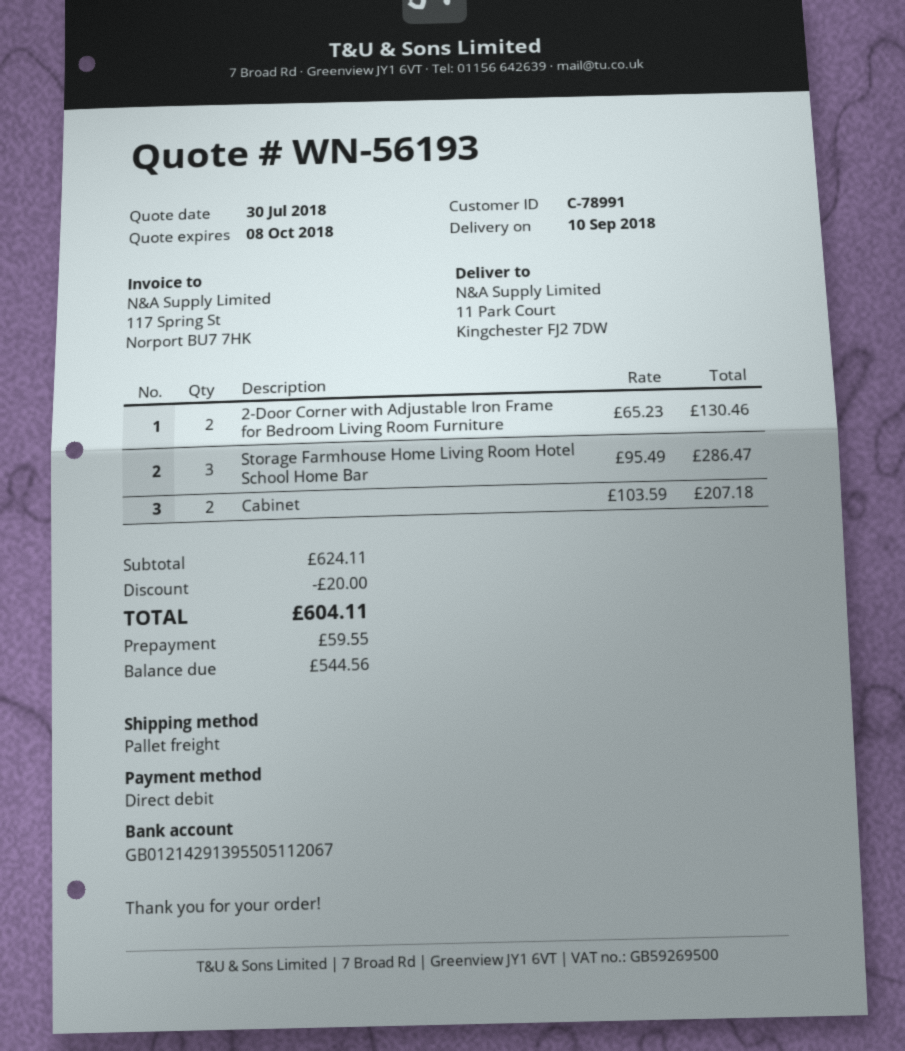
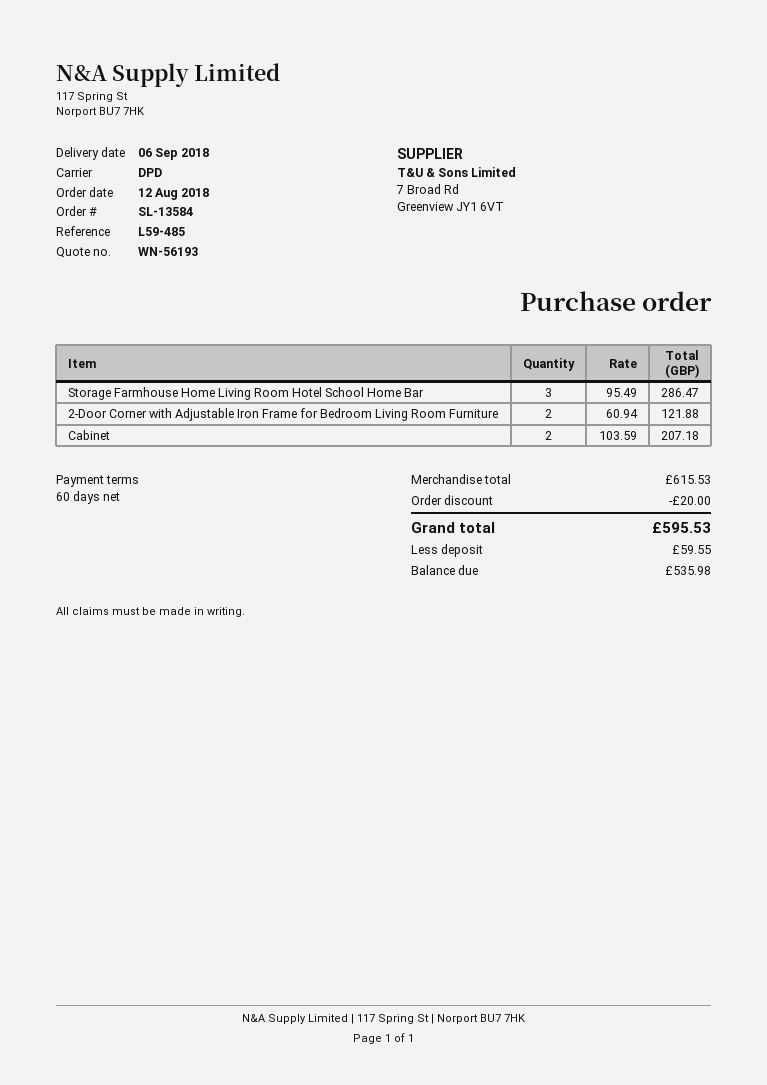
delivery date: 2018-09-10 -> 2018-09-06
shipping method: pallet freight -> DPD
2-Door Corner with Adjustable Iron Frame for Bedroom Living Room Furniture: 2 x 65.23 = 130.46 -> 2 x 60.94 = 121.88
subtotal: 624.11 -> 615.53
total: 604.11 -> 595.53
balance: 544.56 -> 535.98

